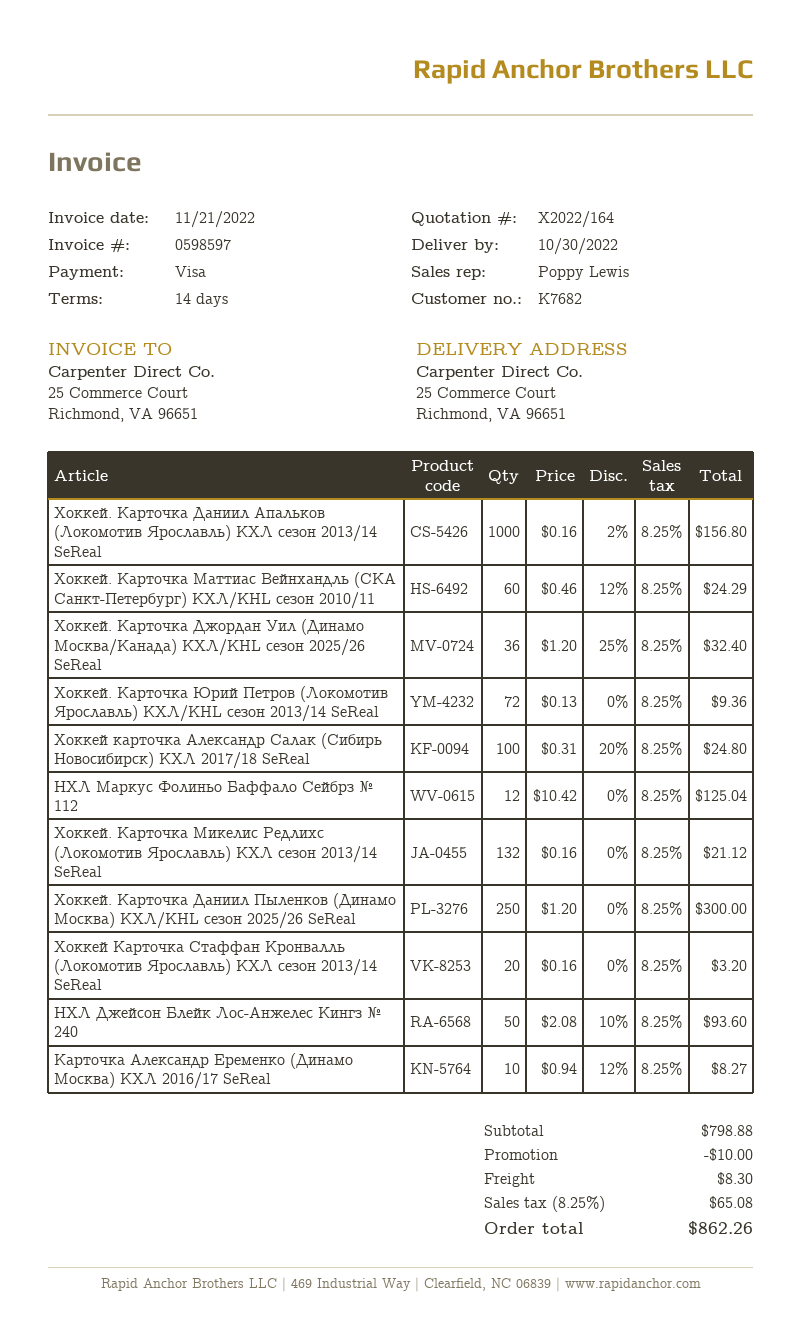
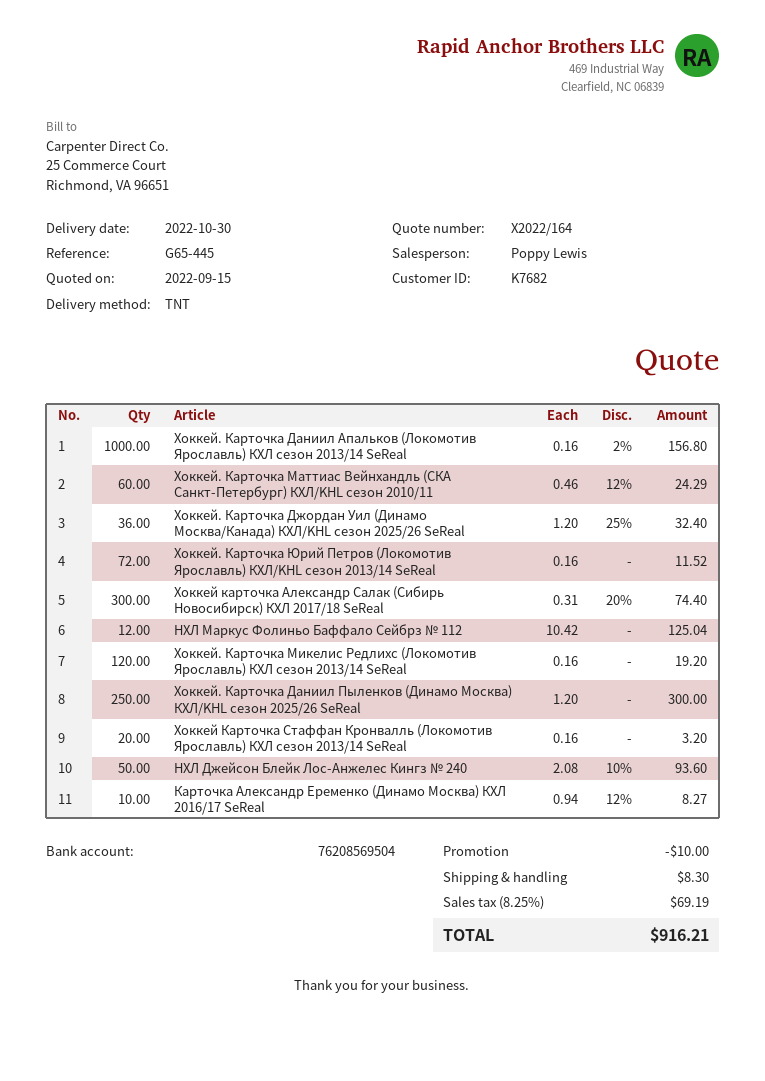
Хоккей. Карточка Юрий Петров (Локомотив Ярославль) КХЛ/KHL сезон 2013/14 SeReal: 72 x 0.13 = 9.36 -> 72 x 0.16 = 11.52
Хоккей карточка Александр Салак (Сибирь Новосибирск) КХЛ 2017/18 SeReal: 100 x 0.31 - 20% = 24.80 -> 300 x 0.31 - 20% = 74.40
Хоккей. Карточка Микелис Редлихс (Локомотив Ярославль) КХЛ сезон 2013/14 SeReal: 132 x 0.16 = 21.12 -> 120 x 0.16 = 19.20
tax: 8.25% = 65.08 -> 8.25% = 69.19
total: 862.26 -> 916.21

